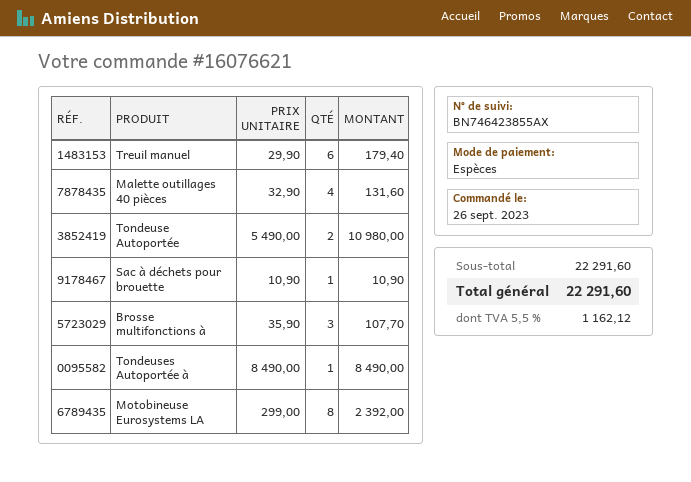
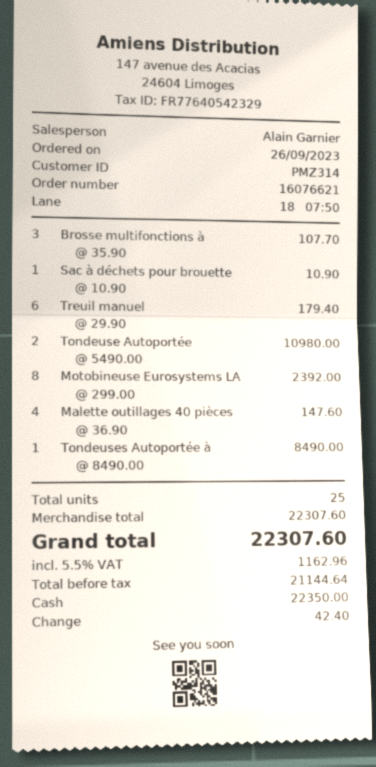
Malette outillages 40 pièces: 4 x 32.90 = 131.60 -> 4 x 36.90 = 147.60
subtotal: 22291.60 -> 22307.60
tax: 5.5% = 1162.12 -> 5.5% = 1162.96
total: 22291.60 -> 22307.60

